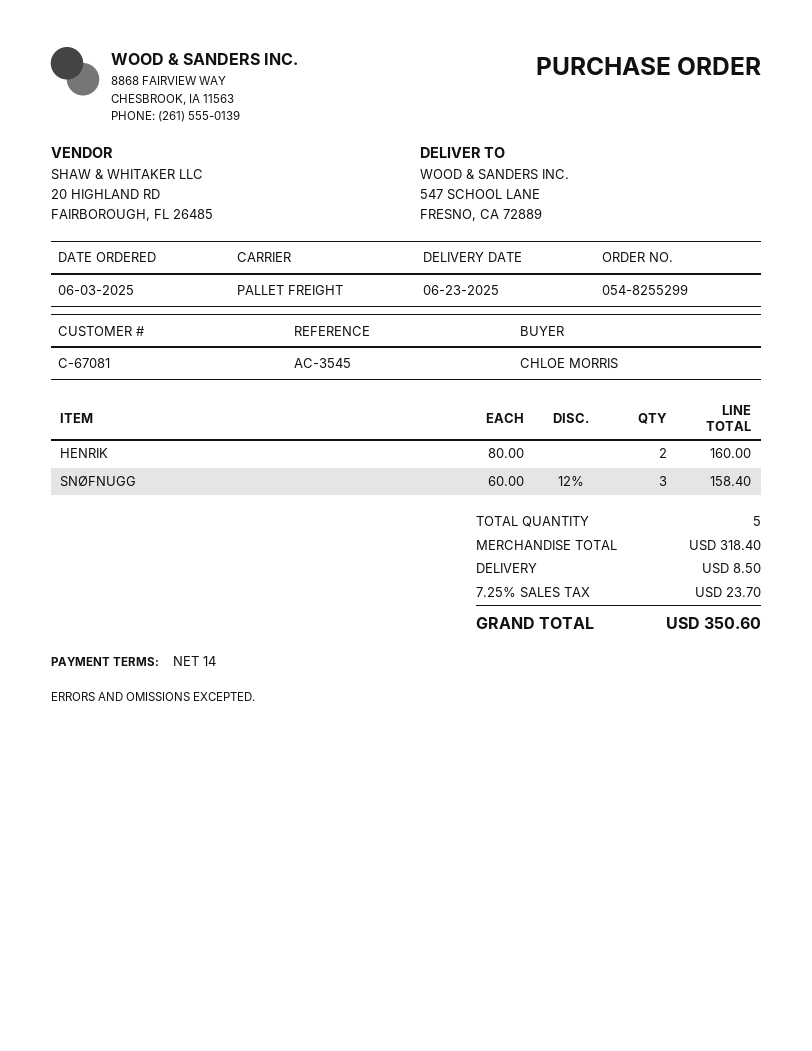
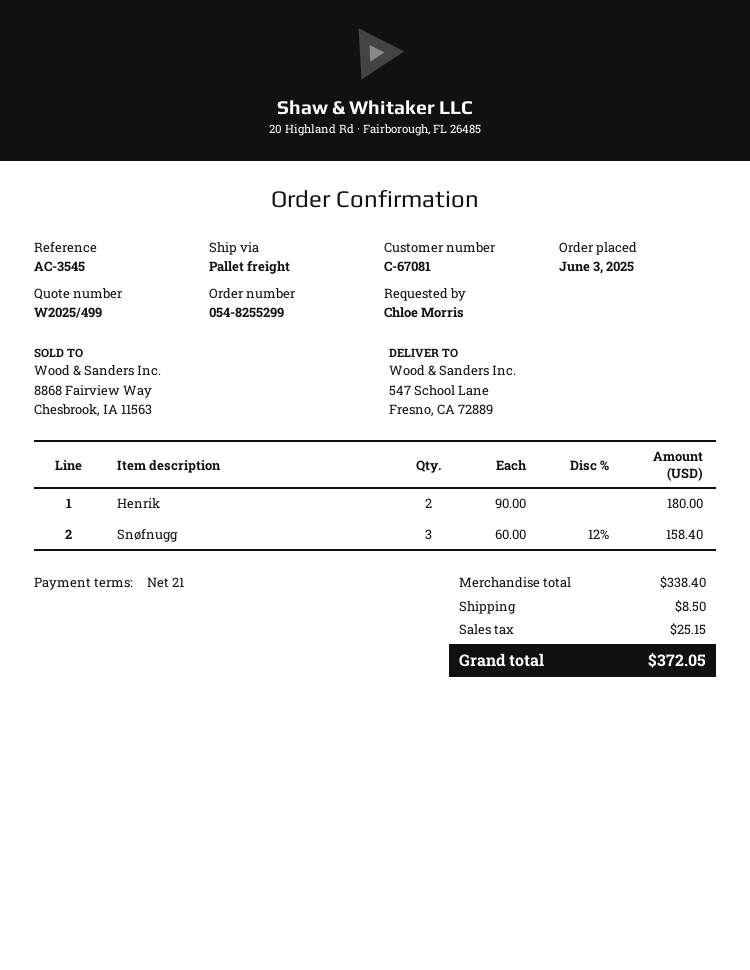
payment terms: 14 days -> 21 days
HENRIK: 2 x 80.00 = 160.00 -> 2 x 90.00 = 180.00
subtotal: 318.40 -> 338.40
tax: 23.70 -> 25.15
total: 350.60 -> 372.05

